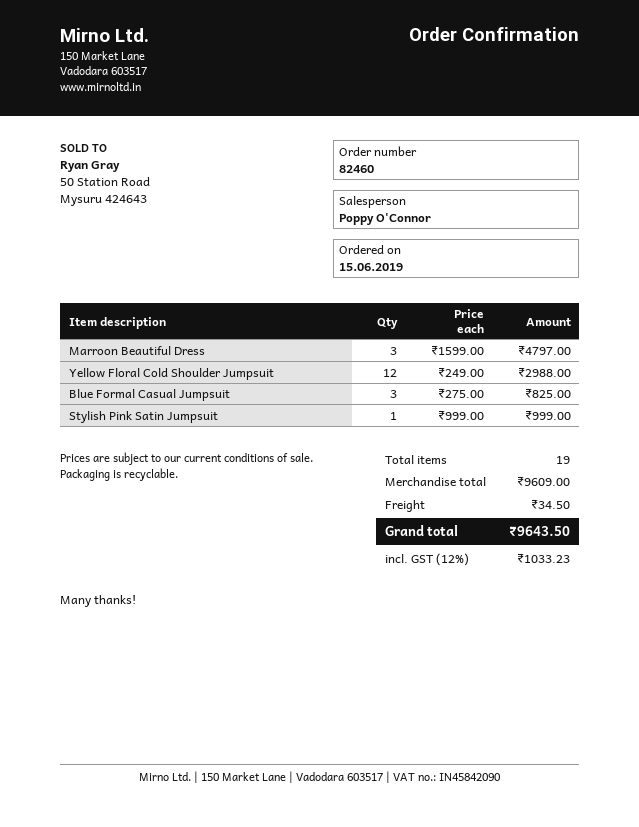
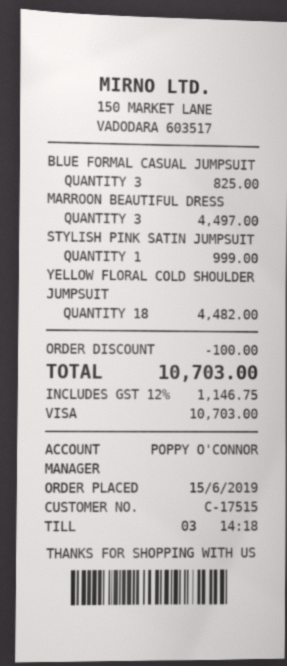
Marroon Beautiful Dress: 3 for 4797.00 -> 3 for 4497.00
Yellow Floral Cold Shoulder Jumpsuit: 12 for 2988.00 -> 18 for 4482.00
discount: none -> 100.00
shipping: 34.50 -> none
tax: 12% = 1033.23 -> 12% = 1146.75
total: 9643.50 -> 10703.00

